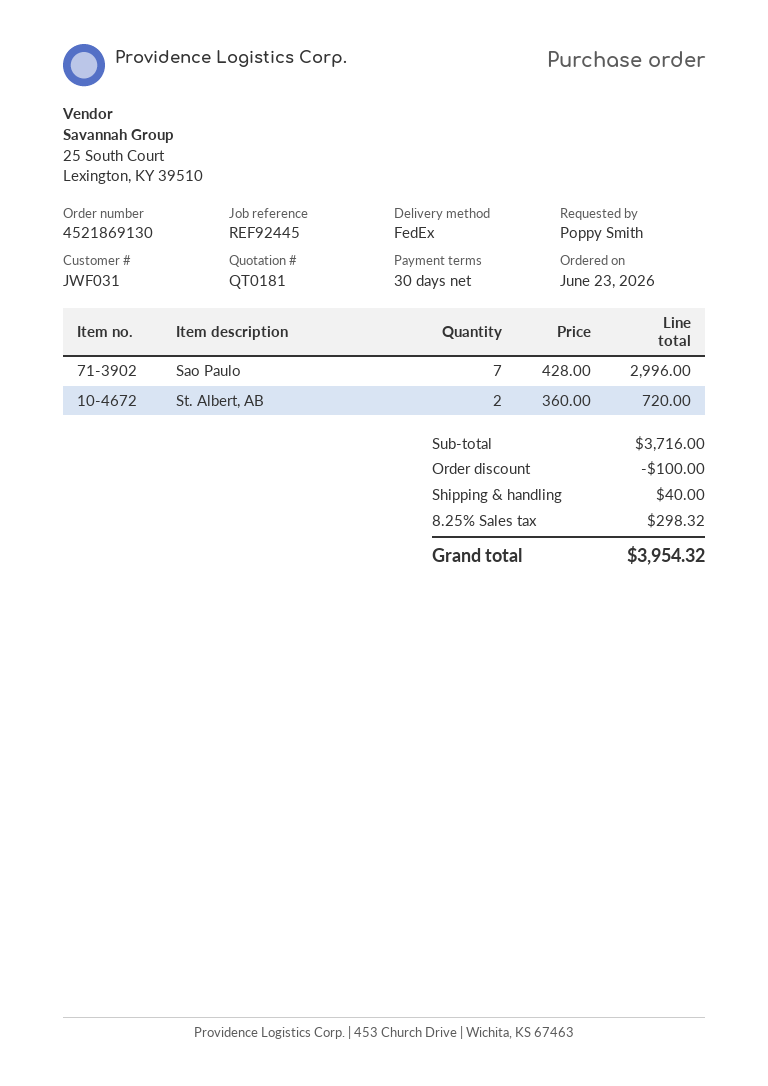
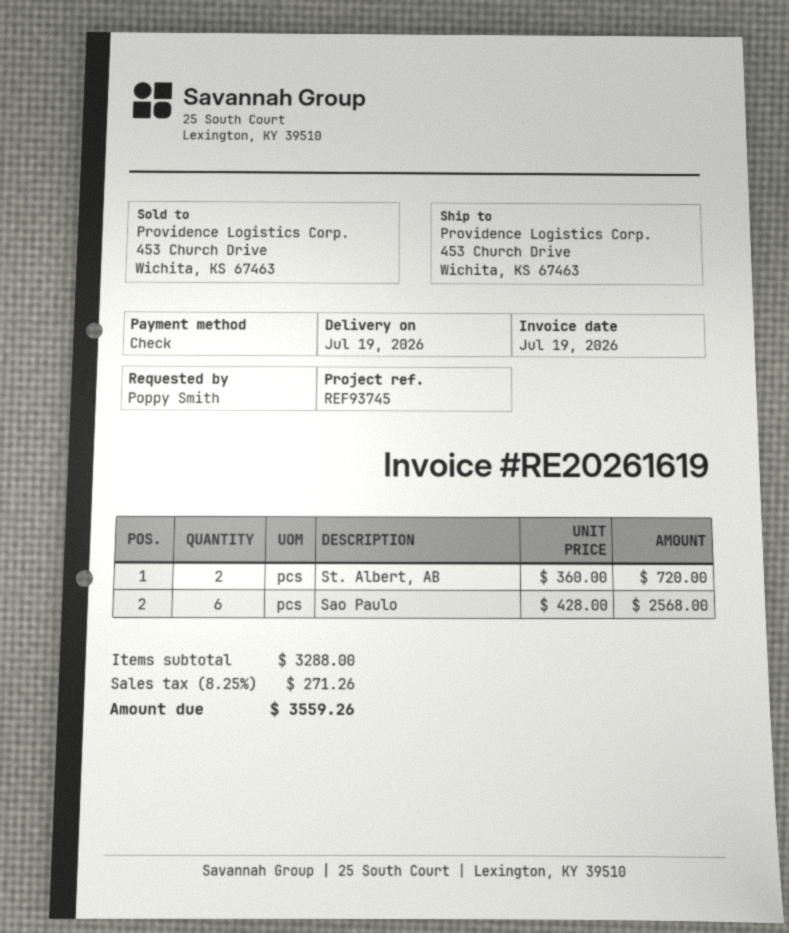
reference: REF92445 -> REF93745
Sao Paulo: 7 x 428.00 = 2996.00 -> 6 x 428.00 = 2568.00
subtotal: 3716.00 -> 3288.00
discount: 100.00 -> none
shipping: 40.00 -> none
tax: 8.25% = 298.32 -> 8.25% = 271.26
total: 3954.32 -> 3559.26

